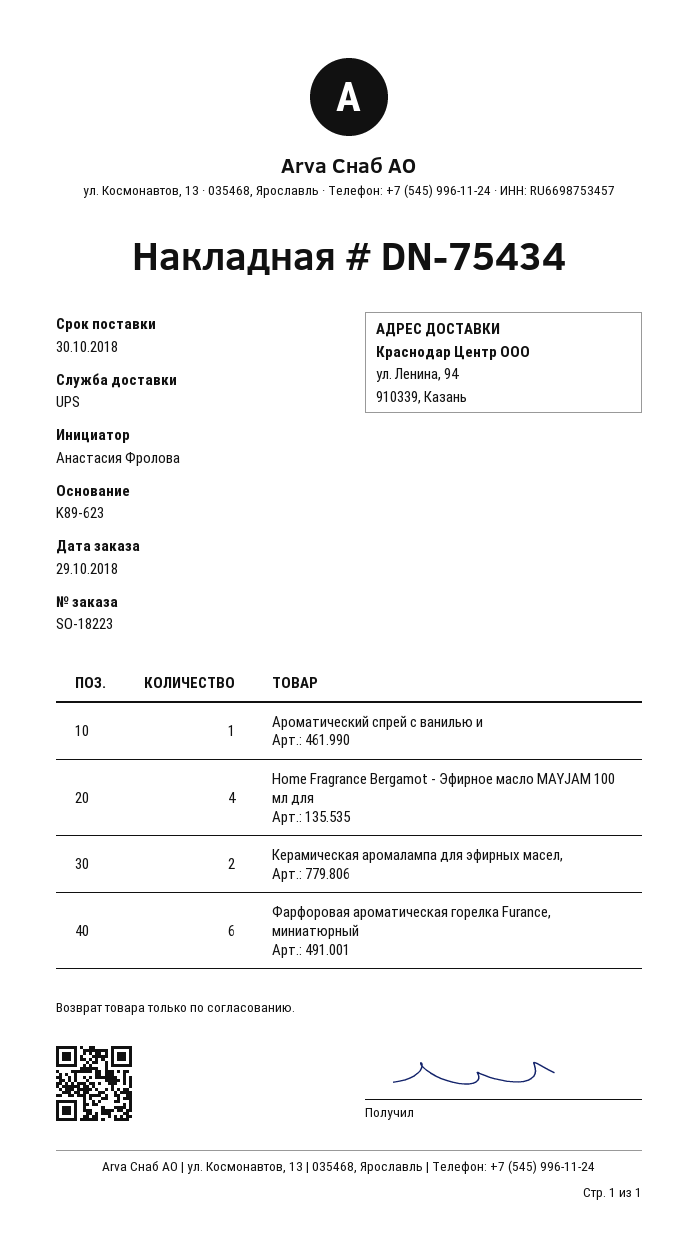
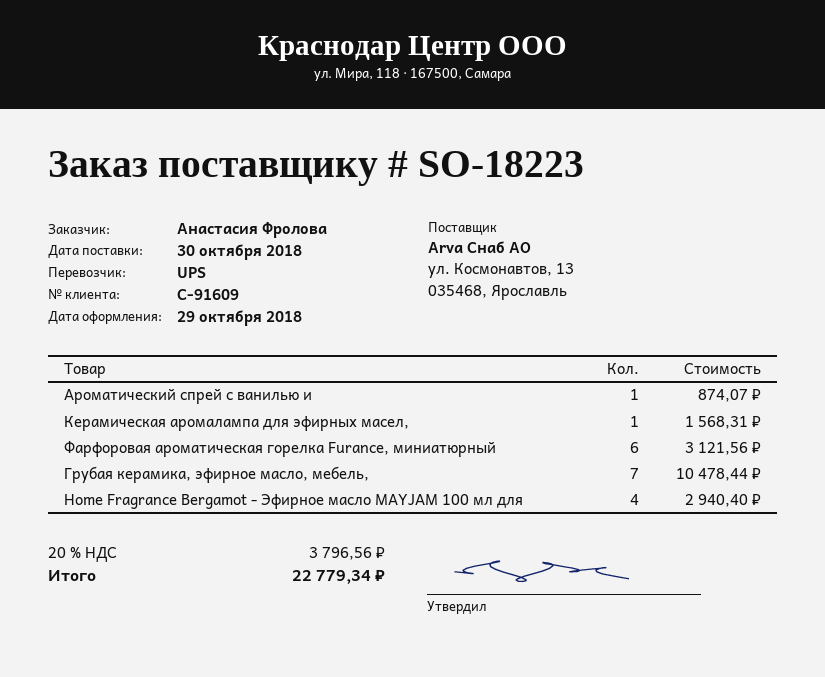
Керамическая аромалампа для эфирных масел,: 2 -> 1
Грубая керамика, эфирное масло, мебель,: none -> 7

